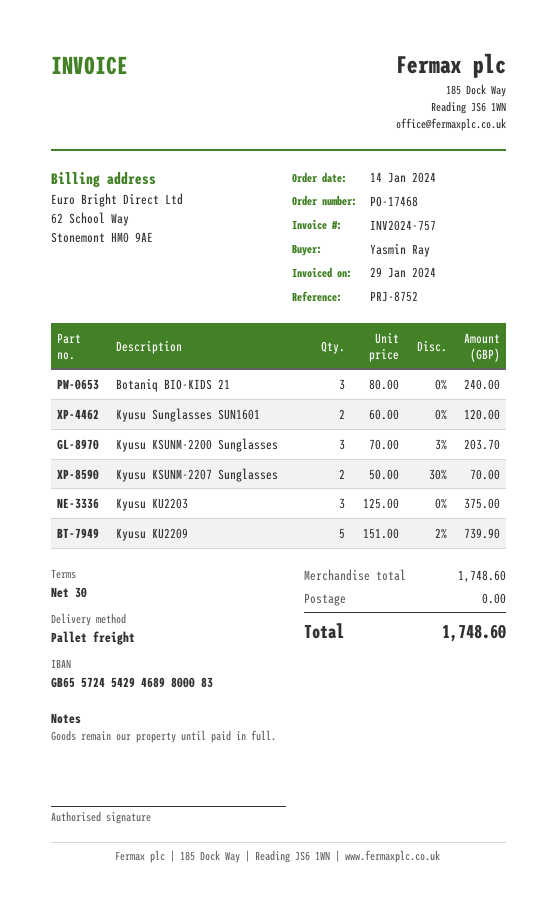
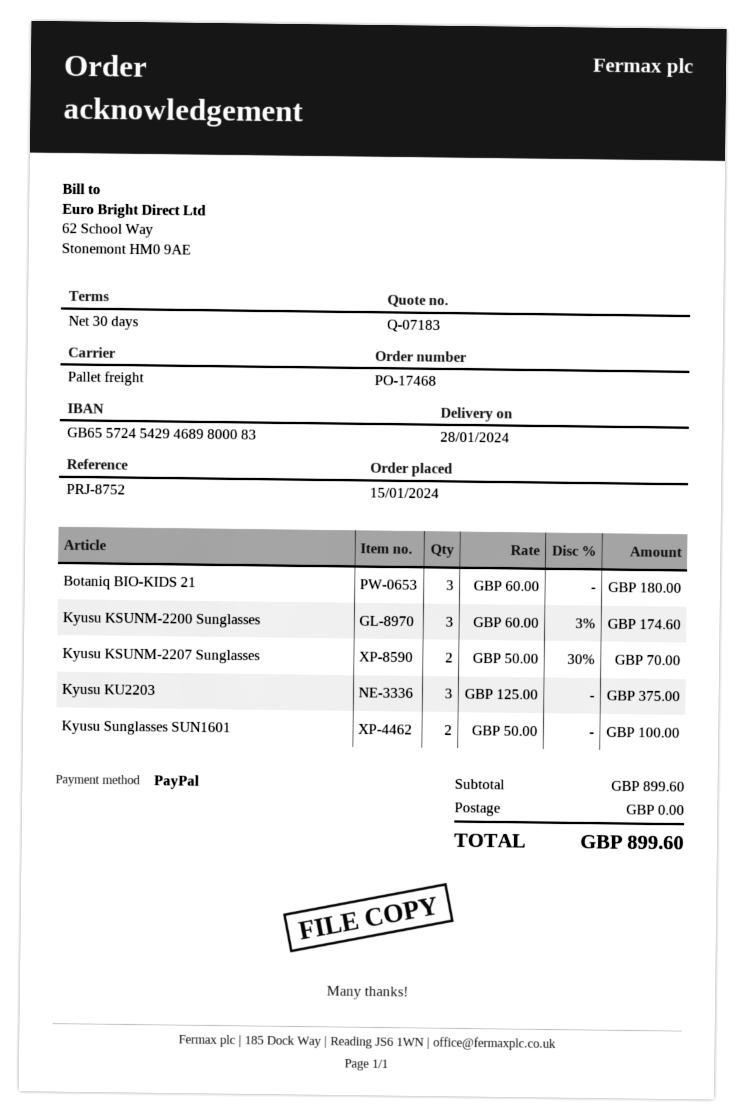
order date: 2024-01-14 -> 2024-01-15
Botaniq BIO-KIDS 21: 3 x 80.00 = 240.00 -> 3 x 60.00 = 180.00
Kyusu Sunglasses SUN1601: 2 x 60.00 = 120.00 -> 2 x 50.00 = 100.00
Kyusu KSUNM-2200 Sunglasses: 3 x 70.00 - 3% = 203.70 -> 3 x 60.00 - 3% = 174.60
Kyusu KU2209: 5 x 151.00 - 2% = 739.90 -> none
subtotal: 1748.60 -> 899.60
total: 1748.60 -> 899.60

